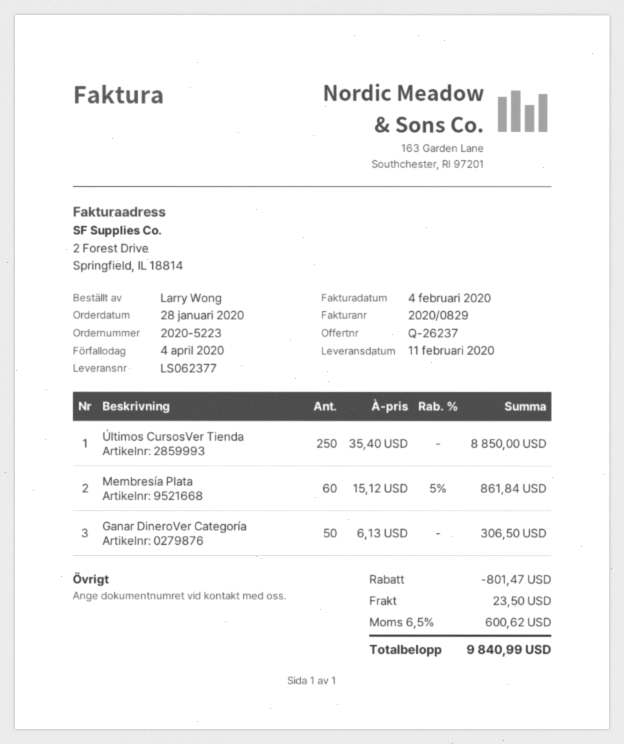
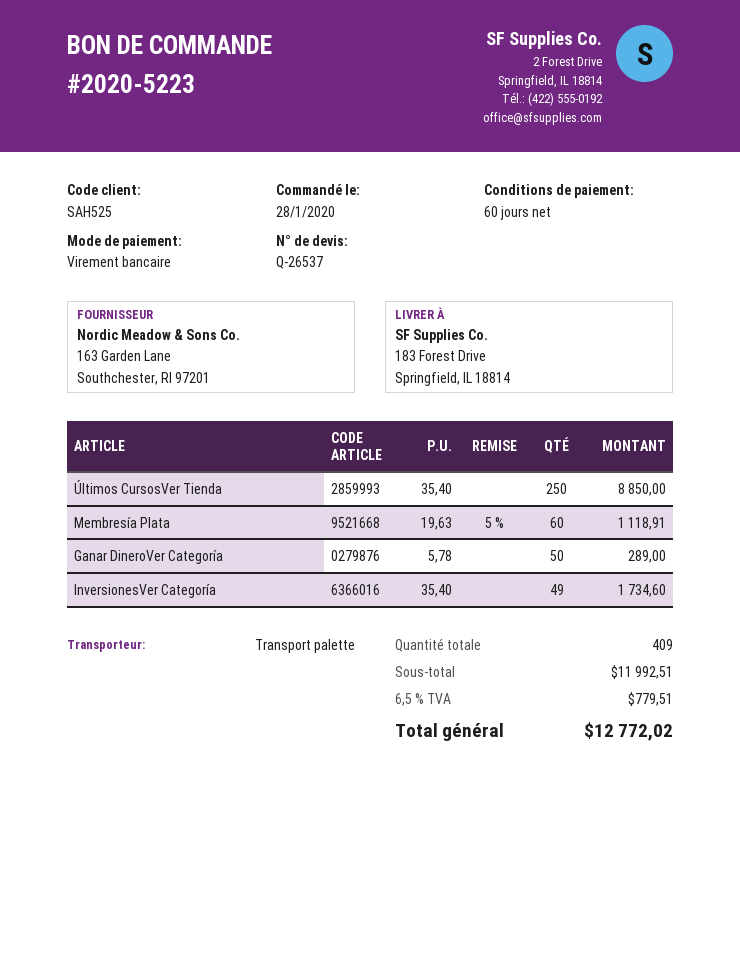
quote number: Q-26237 -> Q-26537
Membresía Plata: 60 x 15.12 - 5% = 861.84 -> 60 x 19.63 - 5% = 1118.91
Ganar DineroVer Categoría: 50 x 6.13 = 306.50 -> 50 x 5.78 = 289.00
InversionesVer Categoría: none -> 49 x 35.40 = 1734.60
discount: 801.47 -> none
shipping: 23.50 -> none
tax: 6.5% = 600.62 -> 6.5% = 779.51
total: 9840.99 -> 12772.02

